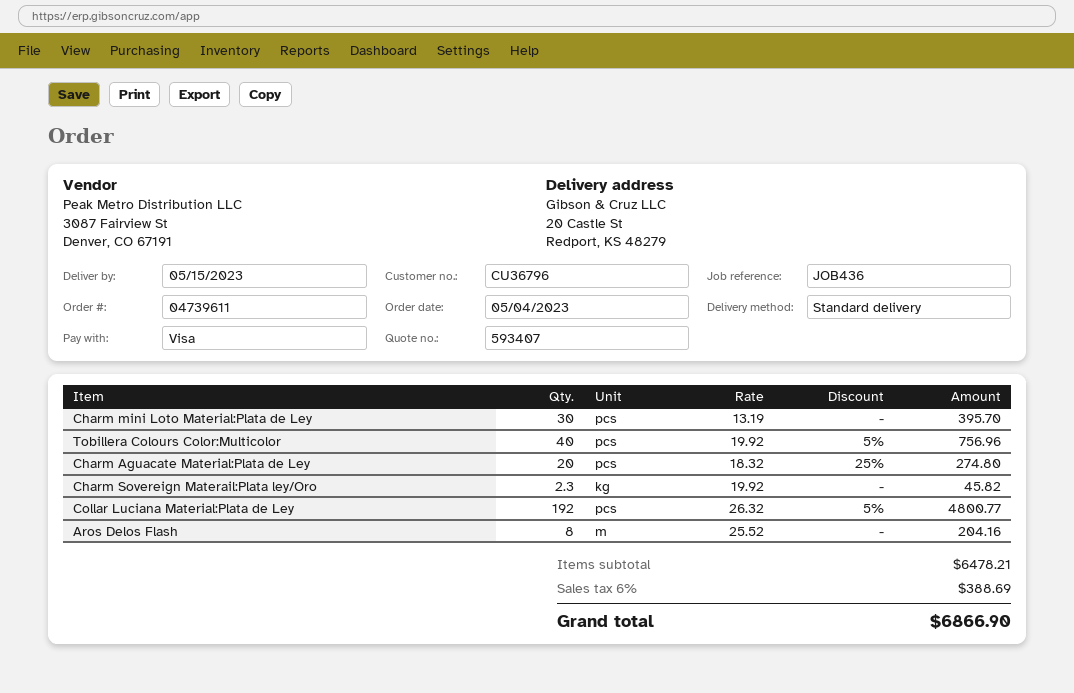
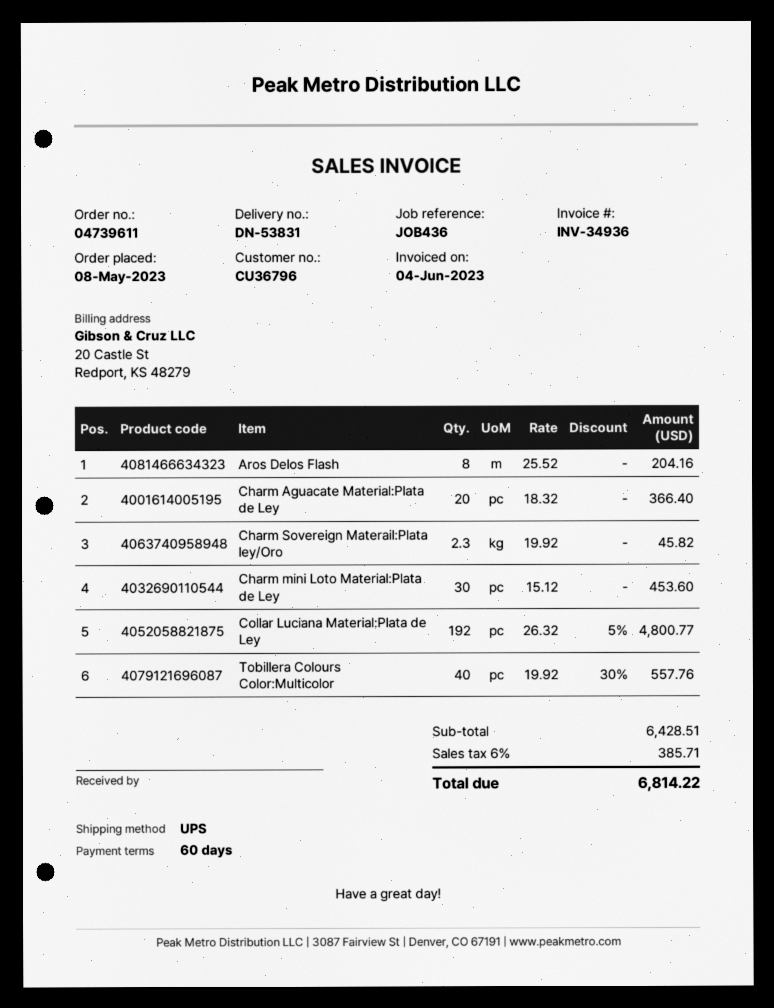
order date: 2023-05-04 -> 2023-05-08
shipping method: standard -> UPS
Charm mini Loto Material:Plata de Ley: 30 x 13.19 = 395.70 -> 30 x 15.12 = 453.60
Tobillera Colours Color:Multicolor: 40 x 19.92 - 5% = 756.96 -> 40 x 19.92 - 30% = 557.76
Charm Aguacate Material:Plata de Ley: 20 x 18.32 - 25% = 274.80 -> 20 x 18.32 = 366.40
subtotal: 6478.21 -> 6428.51
tax: 6% = 388.69 -> 6% = 385.71
total: 6866.90 -> 6814.22

